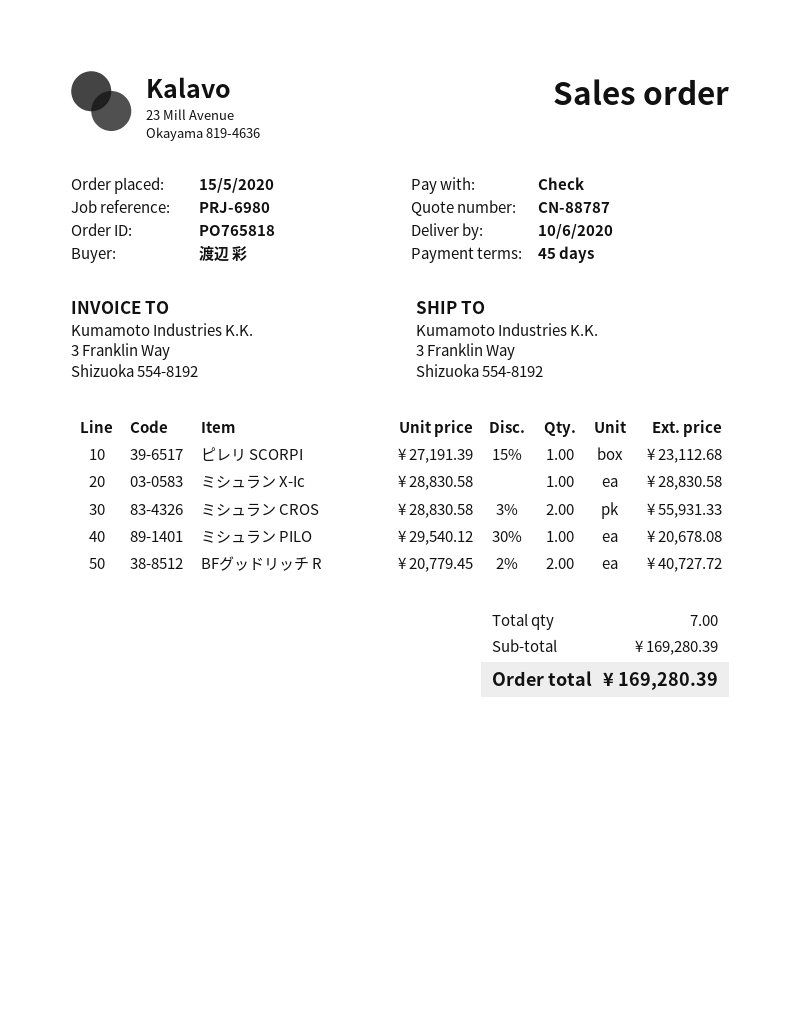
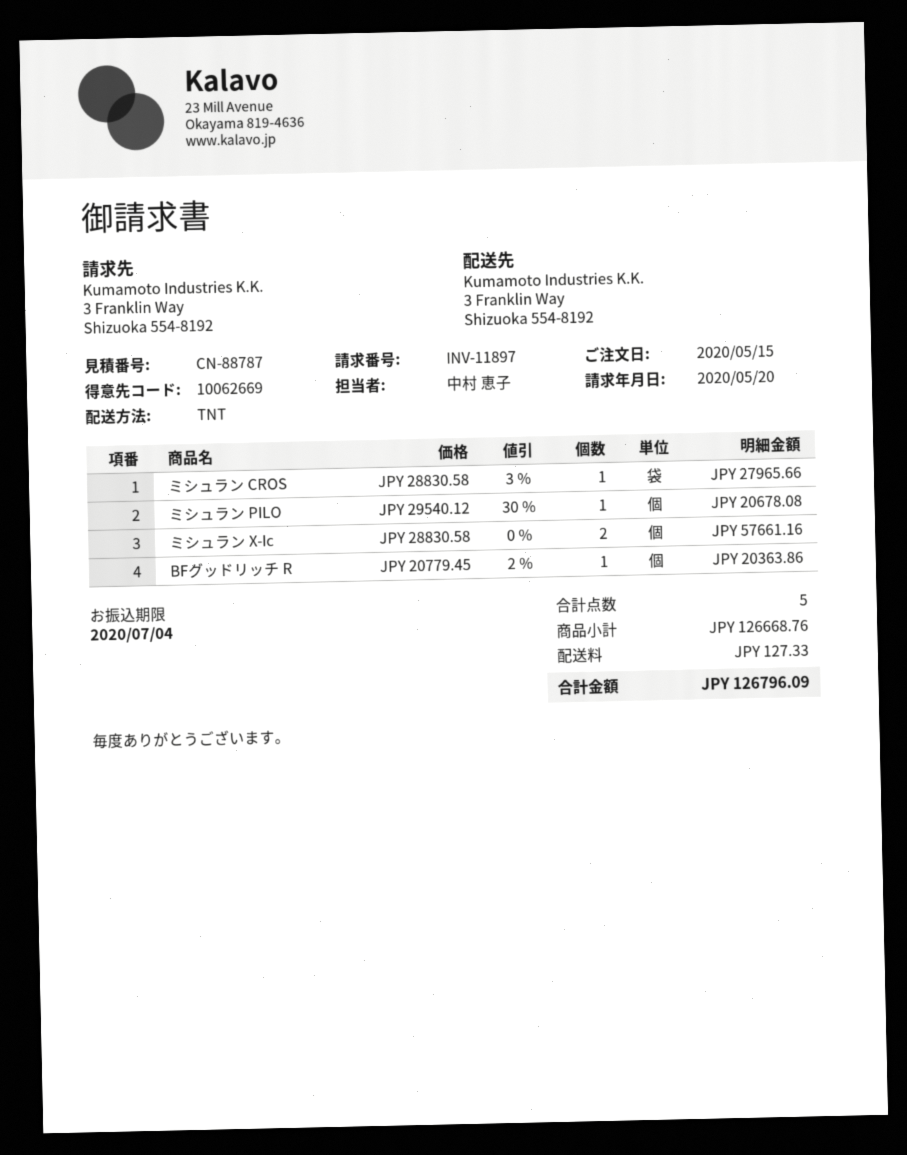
ピレリ SCORPI: 1 x 27191.39 - 15% = 23112.68 -> none
ミシュラン X-Ic: 1 x 28830.58 = 28830.58 -> 2 x 28830.58 = 57661.16
ミシュラン CROS: 2 x 28830.58 - 3% = 55931.33 -> 1 x 28830.58 - 3% = 27965.66
BFグッドリッチ R: 2 x 20779.45 - 2% = 40727.72 -> 1 x 20779.45 - 2% = 20363.86
total quantity: 7 -> 5
subtotal: 169280.39 -> 126668.76
shipping: none -> 127.33
total: 169280.39 -> 126796.09

